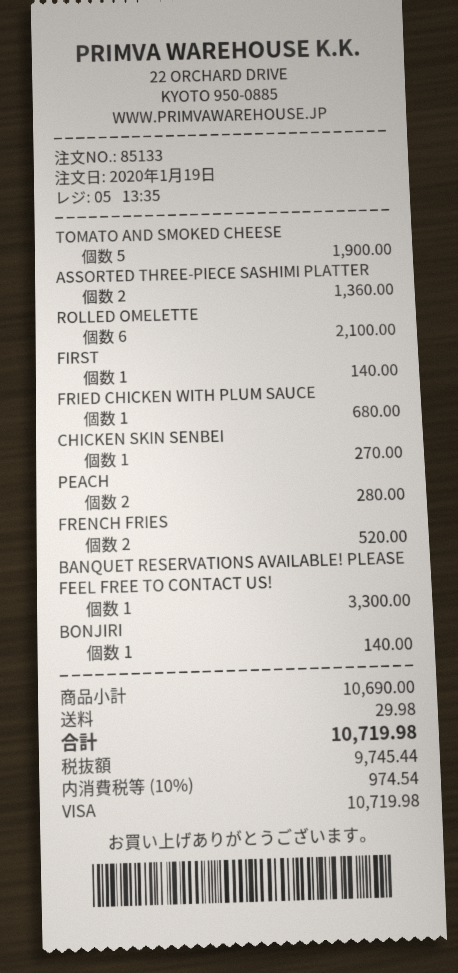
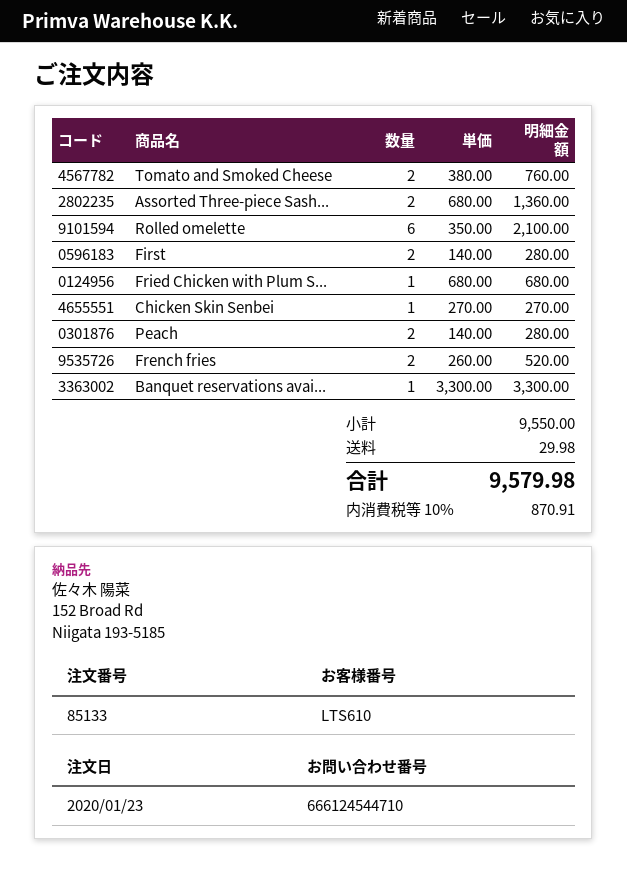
order date: 2020-01-19 -> 2020-01-23
TOMATO AND SMOKED CHEESE: 5 for 1900.00 -> 2 for 760.00
FIRST: 1 for 140.00 -> 2 for 280.00
BONJIRI: 1 for 140.00 -> none
subtotal: 10690.00 -> 9550.00
tax: 10% = 974.54 -> 10% = 870.91
total: 10719.98 -> 9579.98

